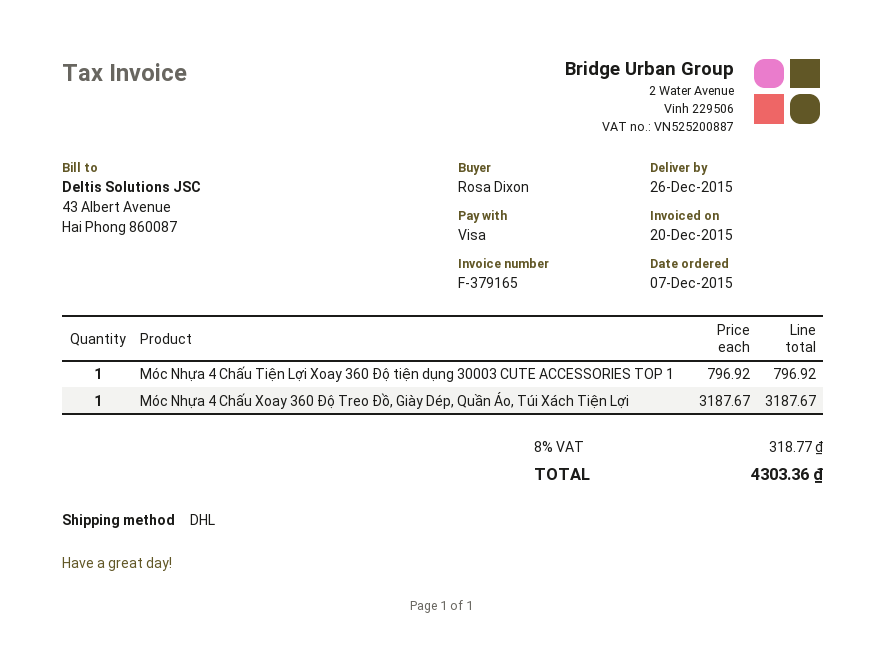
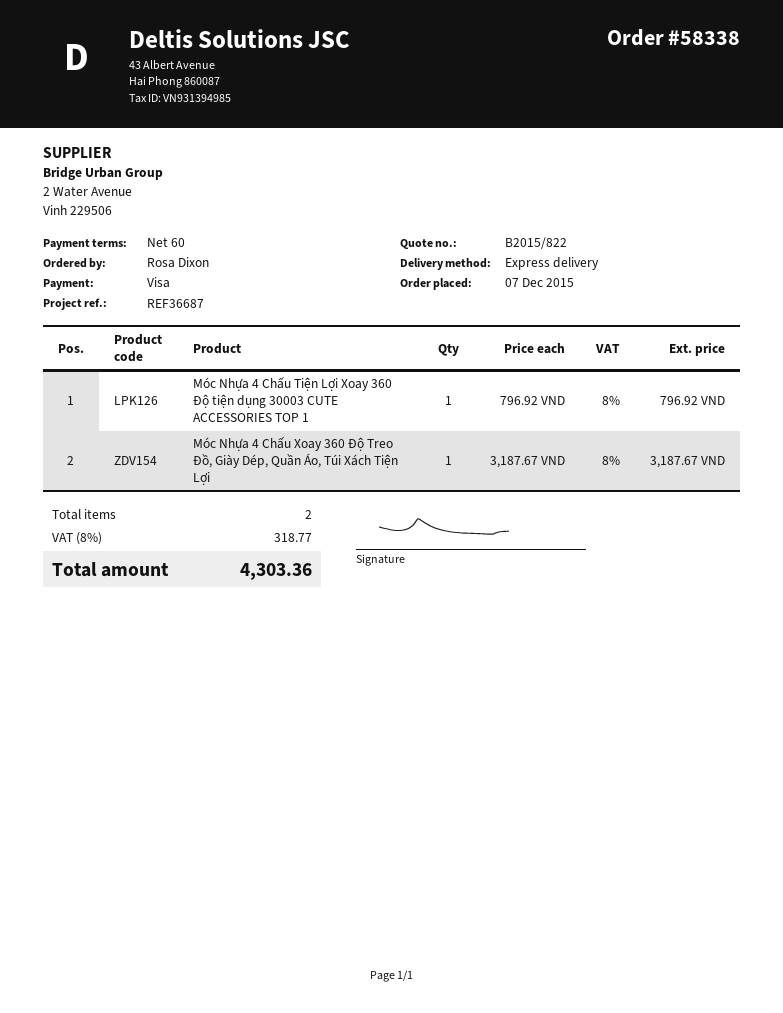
shipping method: DHL -> express

